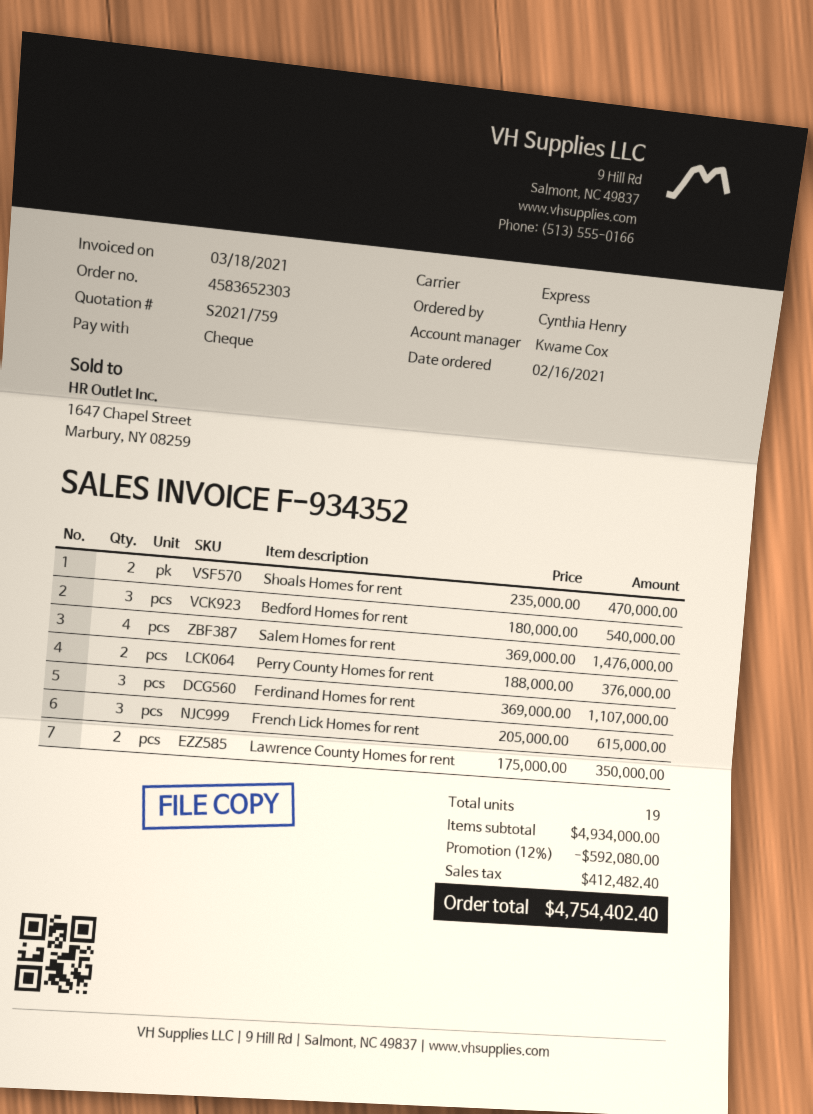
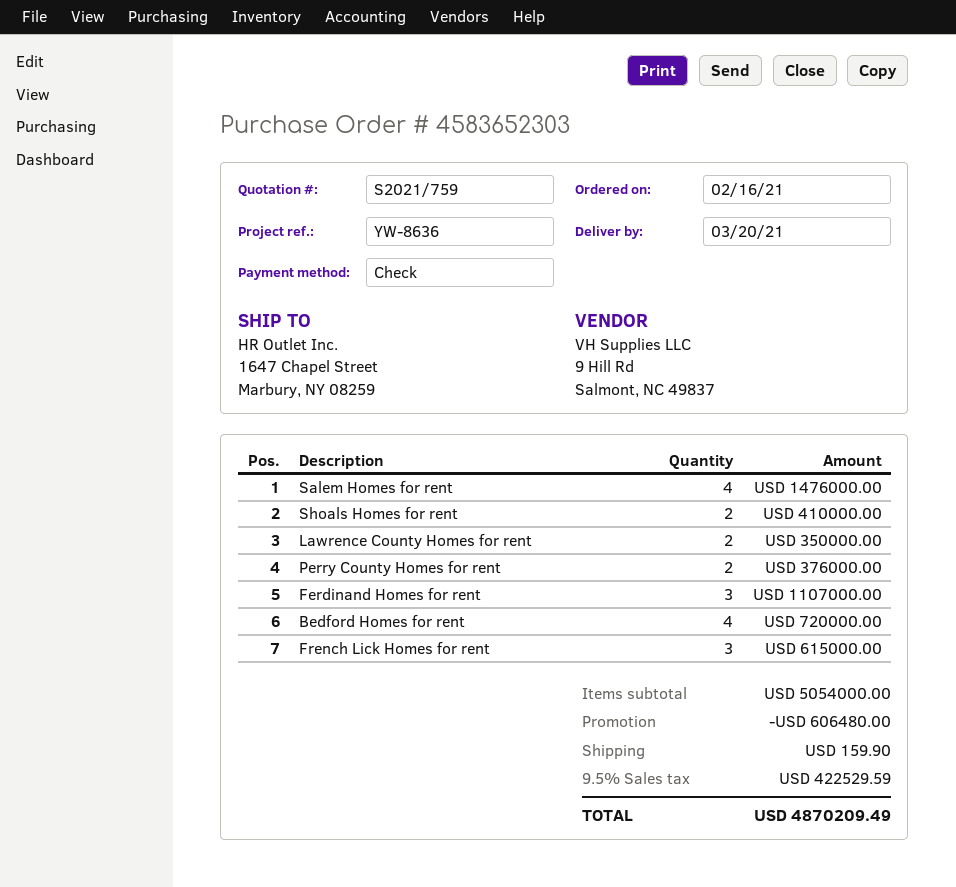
Shoals Homes for rent: 2 for 470000.00 -> 2 for 410000.00
Bedford Homes for rent: 3 for 540000.00 -> 4 for 720000.00
subtotal: 4934000.00 -> 5054000.00
discount: 592080.00 -> 606480.00
shipping: none -> 159.90
tax: 412482.40 -> 422529.59
total: 4754402.40 -> 4870209.49

